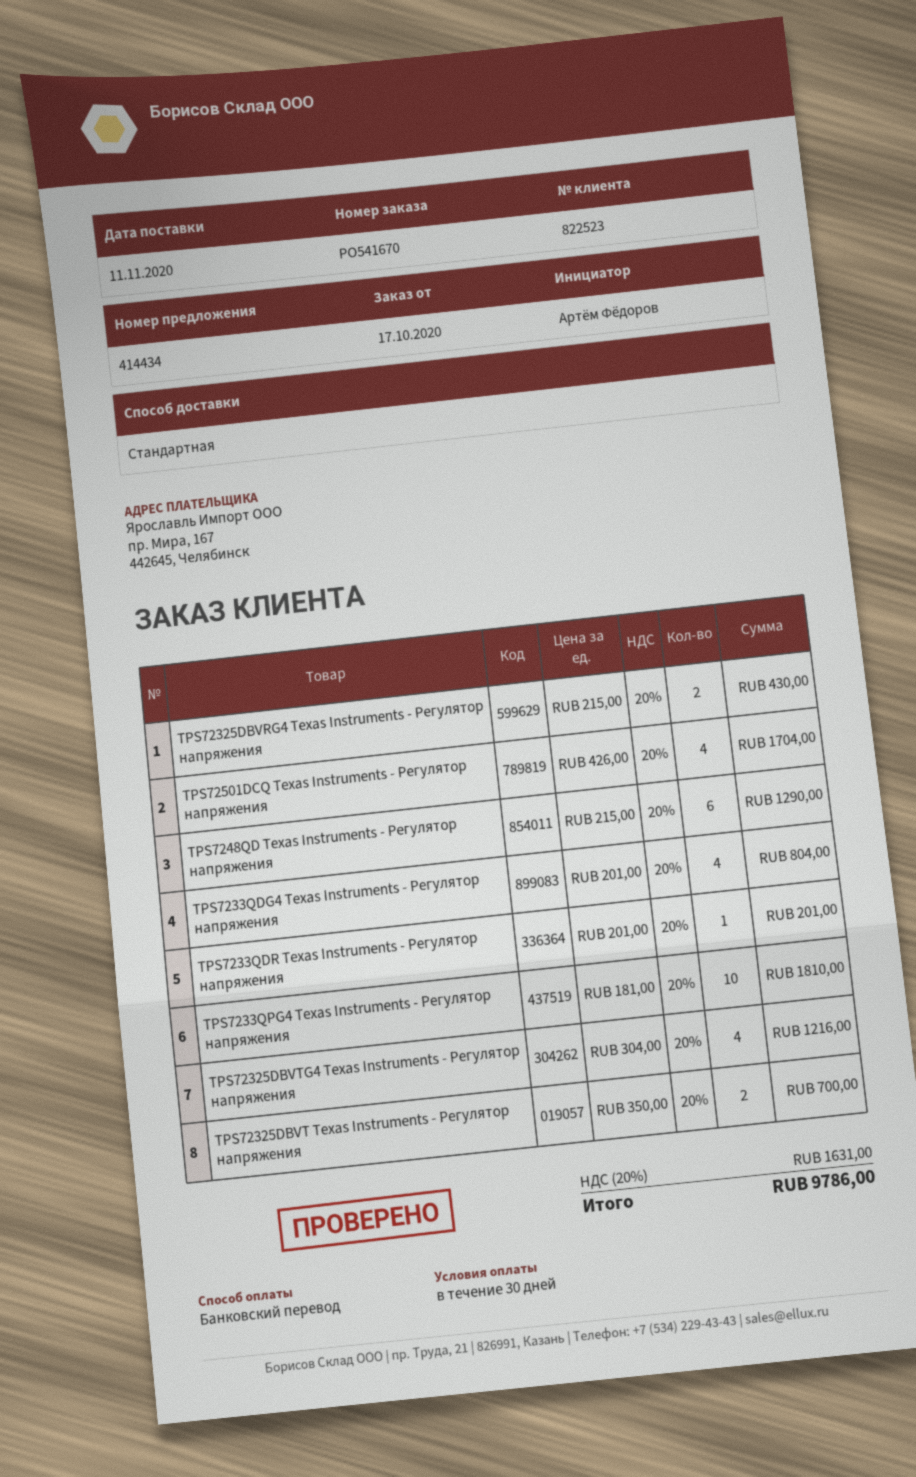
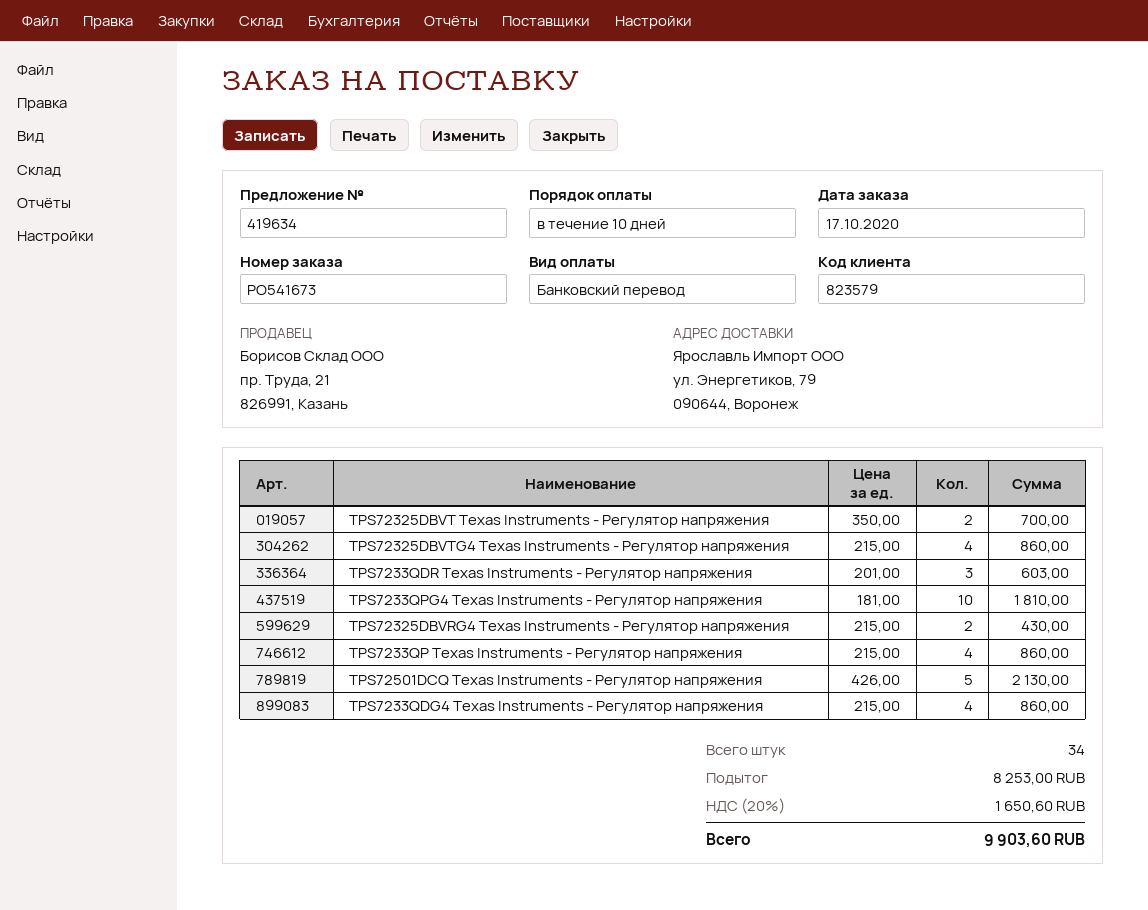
quote number: 414434 -> 419634
order number: PO541670 -> PO541673
payment terms: 30 days -> 10 days
customer number: 822523 -> 823579
TPS72501DCQ Texas Instruments - Регулятор напряжения: 4 x 426.00 = 1704.00 -> 5 x 426.00 = 2130.00
TPS7248QD Texas Instruments - Регулятор напряжения: 6 x 215.00 = 1290.00 -> none
TPS7233QDG4 Texas Instruments - Регулятор напряжения: 4 x 201.00 = 804.00 -> 4 x 215.00 = 860.00
TPS7233QDR Texas Instruments - Регулятор напряжения: 1 x 201.00 = 201.00 -> 3 x 201.00 = 603.00
TPS72325DBVTG4 Texas Instruments - Регулятор напряжения: 4 x 304.00 = 1216.00 -> 4 x 215.00 = 860.00
TPS7233QP Texas Instruments - Регулятор напряжения: none -> 4 x 215.00 = 860.00
tax: 20% = 1631.00 -> 20% = 1650.60
total: 9786.00 -> 9903.60

